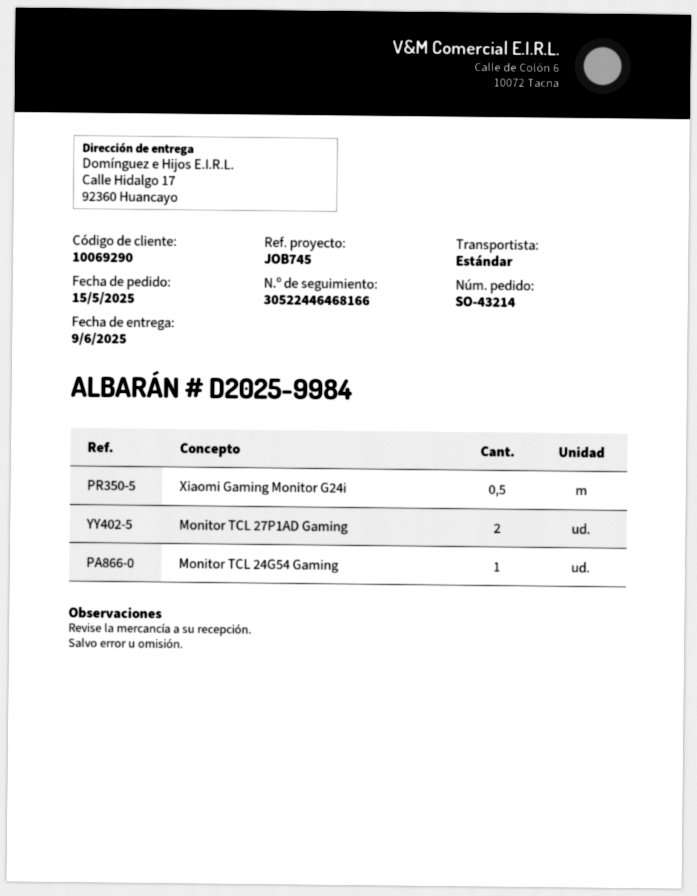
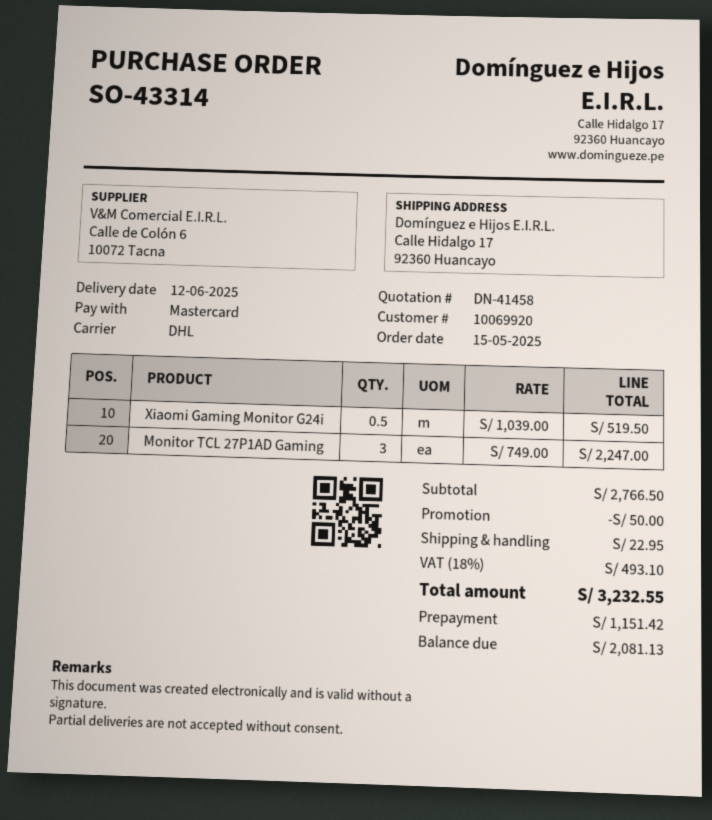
order number: SO-43214 -> SO-43314
delivery date: 2025-06-09 -> 2025-06-12
customer number: 10069290 -> 10069920
shipping method: standard -> DHL
Monitor TCL 27P1AD Gaming: 2 -> 3
Monitor TCL 24G54 Gaming: 1 -> none

